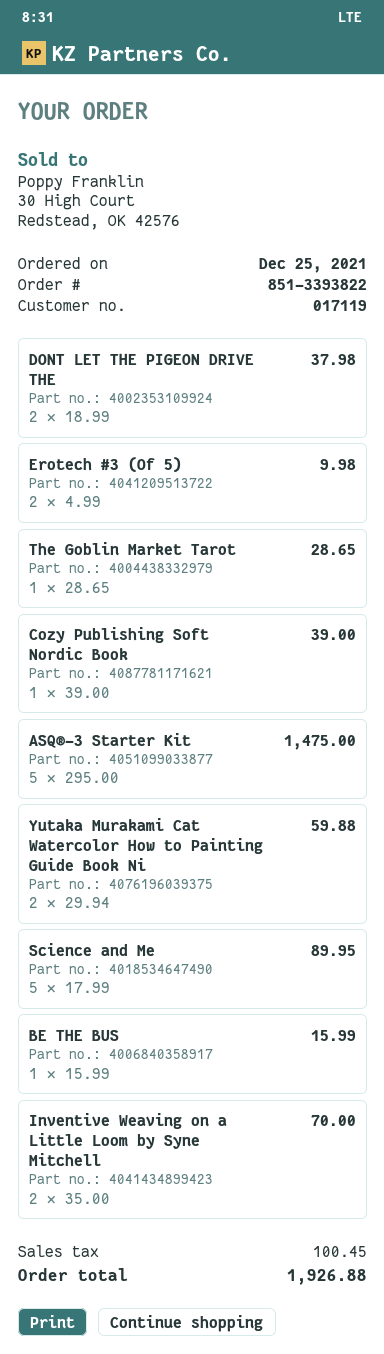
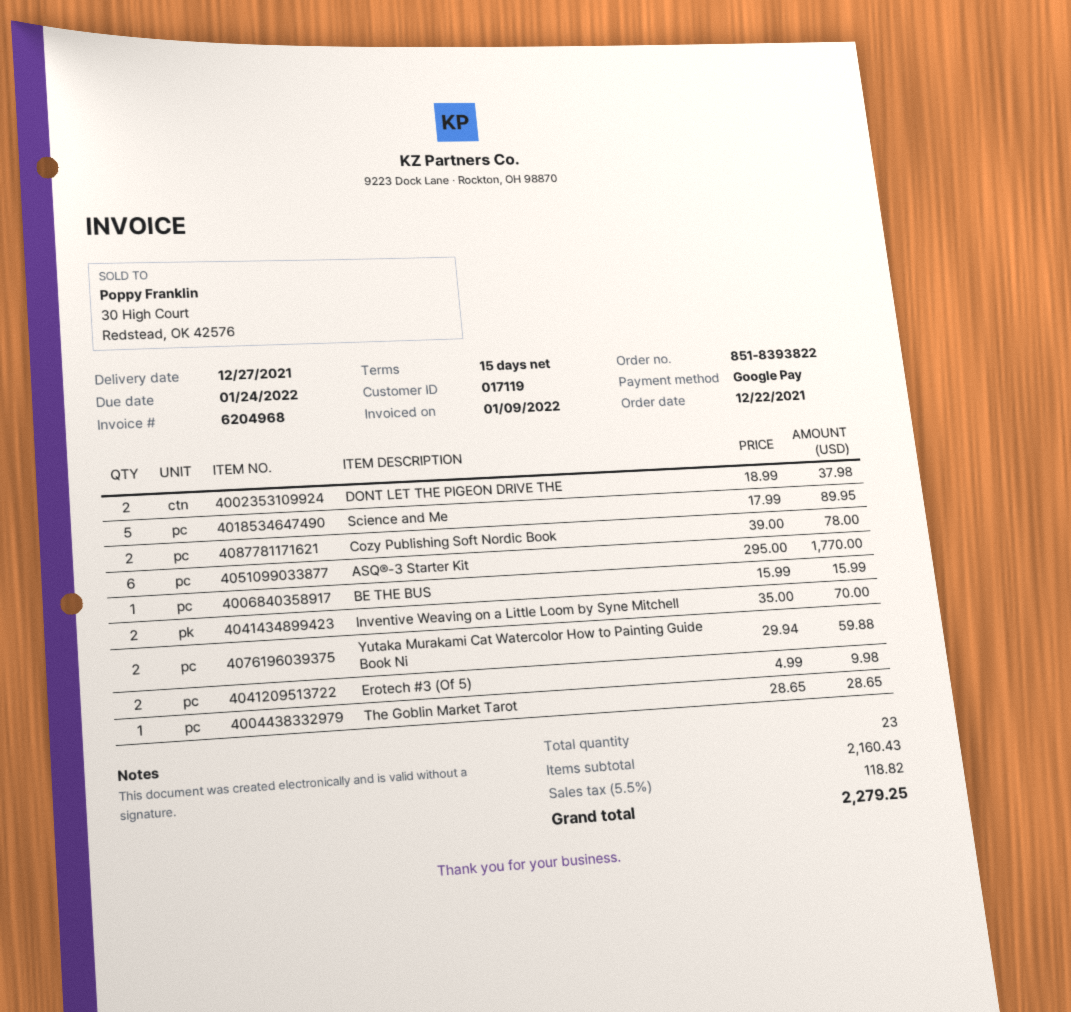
order number: 851-3393822 -> 851-8393822
order date: 2021-12-25 -> 2021-12-22
Cozy Publishing Soft Nordic Book: 1 x 39.00 = 39.00 -> 2 x 39.00 = 78.00
ASQ®-3 Starter Kit: 5 x 295.00 = 1475.00 -> 6 x 295.00 = 1770.00
tax: 100.45 -> 118.82
total: 1926.88 -> 2279.25

